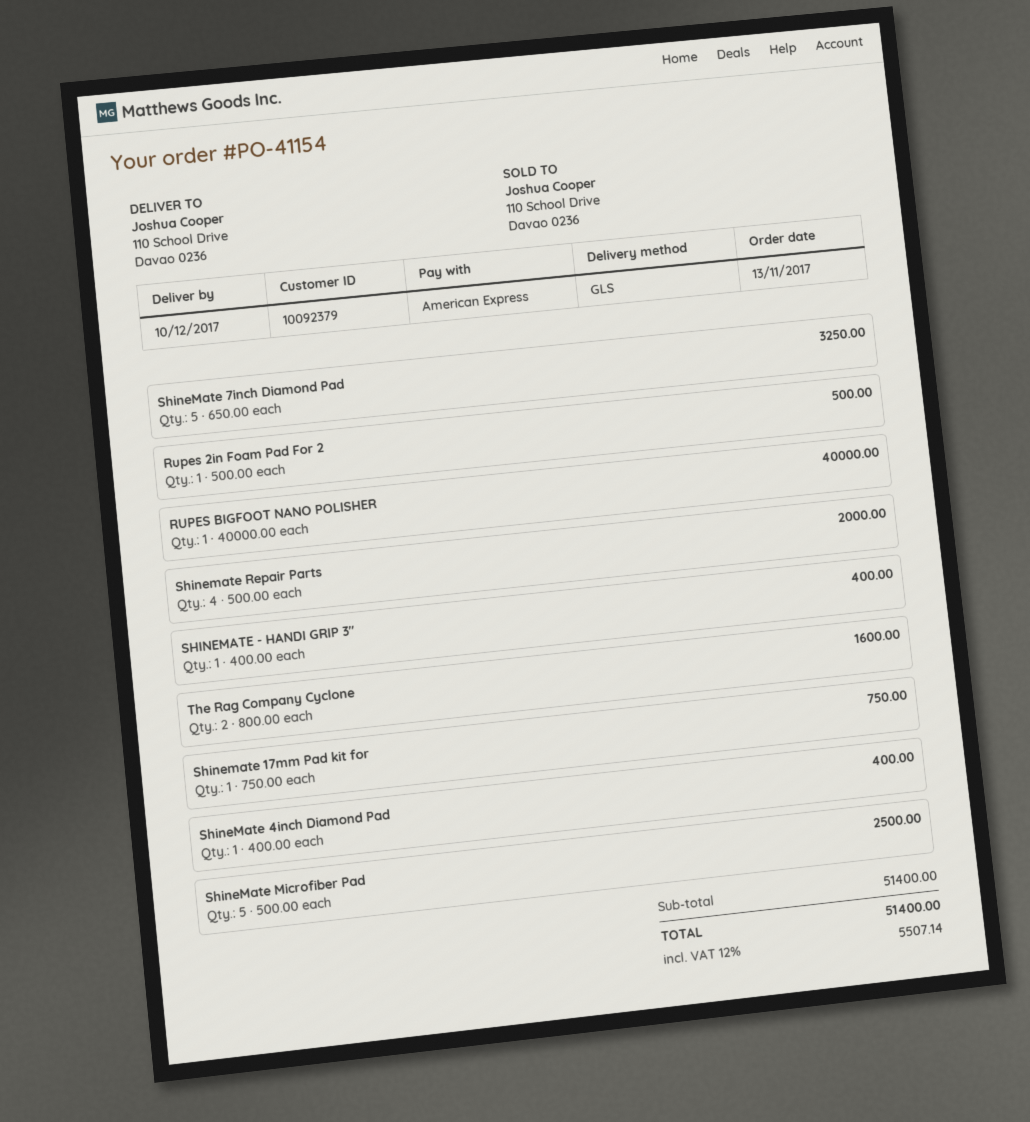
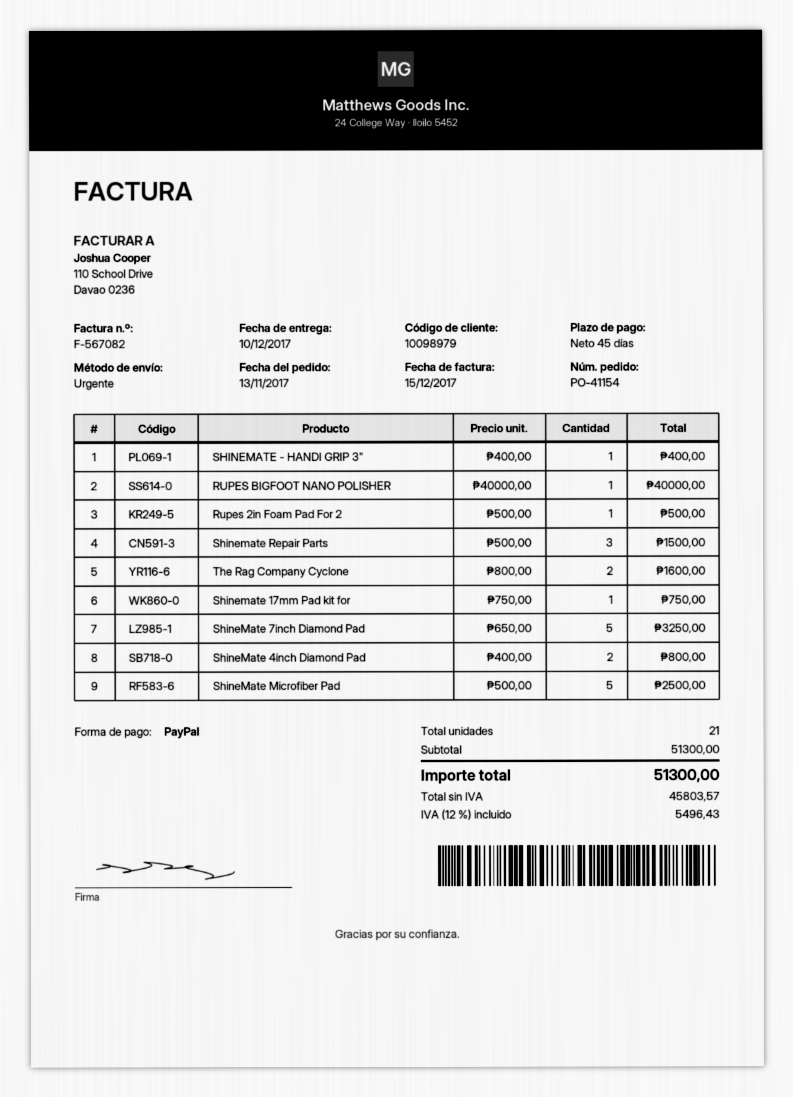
customer number: 10092379 -> 10098979
payment method: American Express -> PayPal
shipping method: GLS -> express
Shinemate Repair Parts: 4 x 500.00 = 2000.00 -> 3 x 500.00 = 1500.00
ShineMate 4inch Diamond Pad: 1 x 400.00 = 400.00 -> 2 x 400.00 = 800.00
subtotal: 51400.00 -> 51300.00
tax: 12% = 5507.14 -> 12% = 5496.43
total: 51400.00 -> 51300.00

